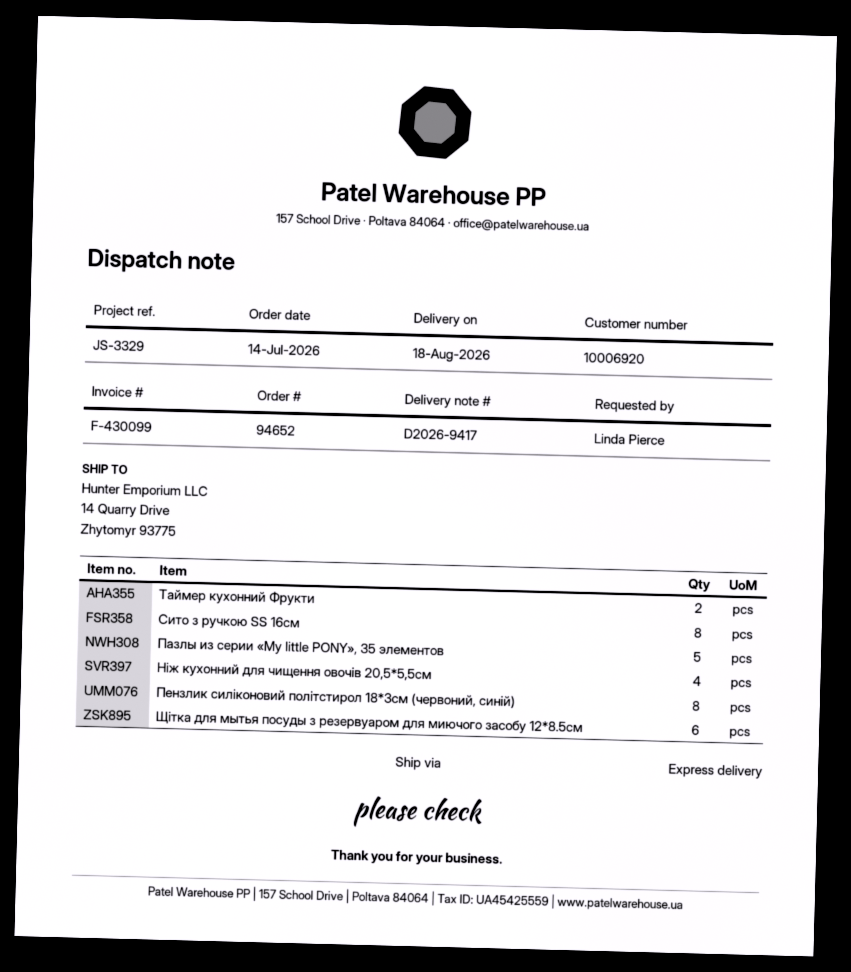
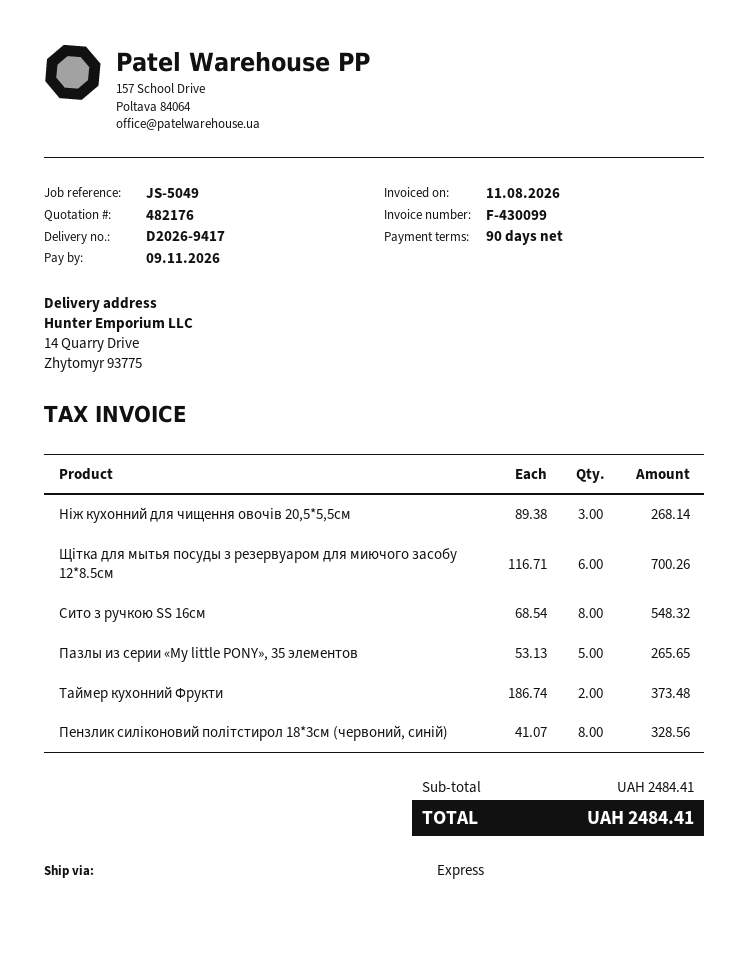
reference: JS-3329 -> JS-5049
Ніж кухонний для чищення овочів 20,5*5,5см: 4 -> 3

